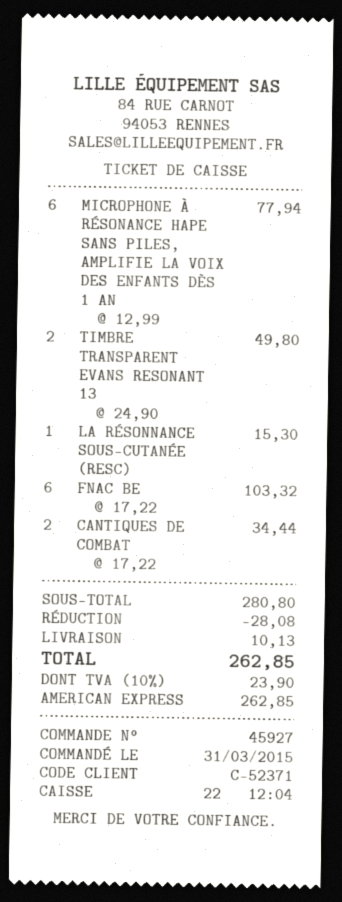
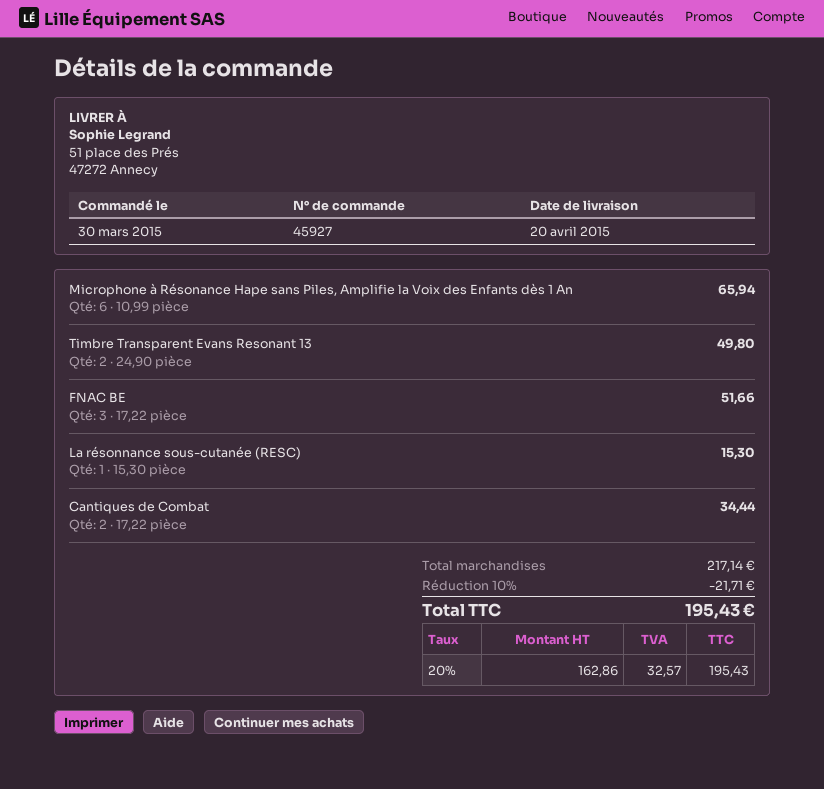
order date: 2015-03-31 -> 2015-03-30
MICROPHONE À RÉSONANCE HAPE SANS PILES, AMPLIFIE LA VOIX DES ENFANTS DÈS 1 AN: 6 x 12.99 = 77.94 -> 6 x 10.99 = 65.94
FNAC BE: 6 x 17.22 = 103.32 -> 3 x 17.22 = 51.66
subtotal: 280.80 -> 217.14
discount: 28.08 -> 21.71
shipping: 10.13 -> none
tax: 10% = 23.90 -> 20% = 32.57
total: 262.85 -> 195.43

